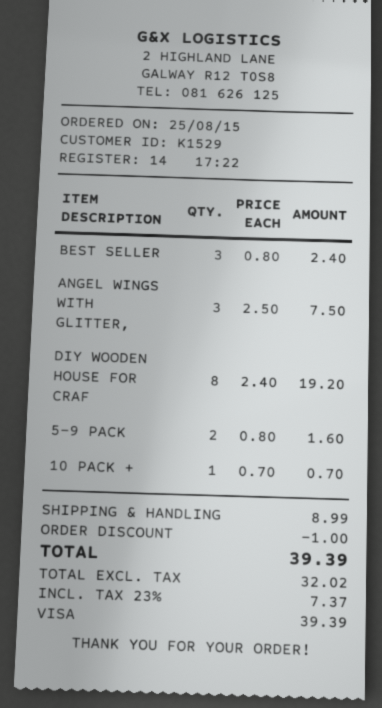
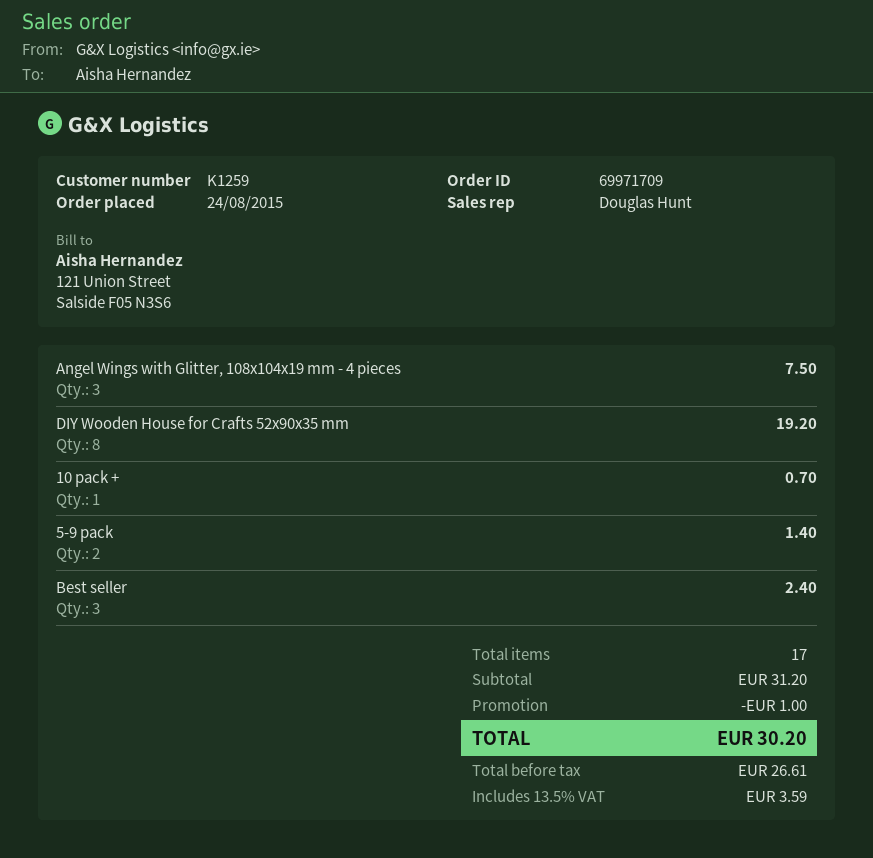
order date: 2015-08-25 -> 2015-08-24
customer number: K1529 -> K1259
5-9 PACK: 2 for 1.60 -> 2 for 1.40
shipping: 8.99 -> none
net: 32.02 -> 26.61
tax: 23% = 7.37 -> 13.5% = 3.59
total: 39.39 -> 30.20

